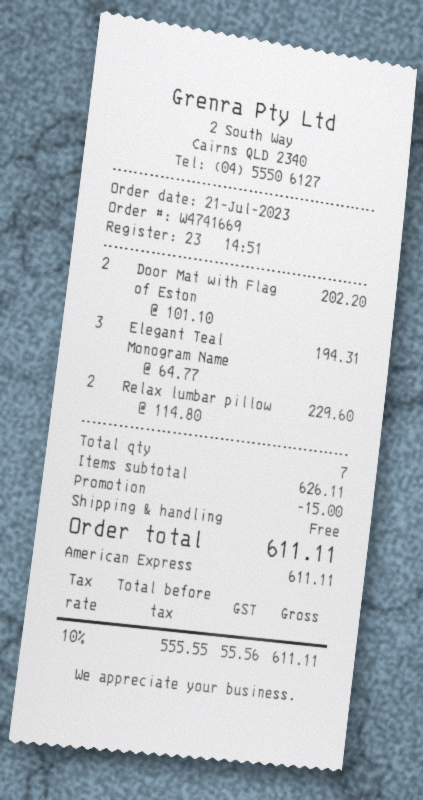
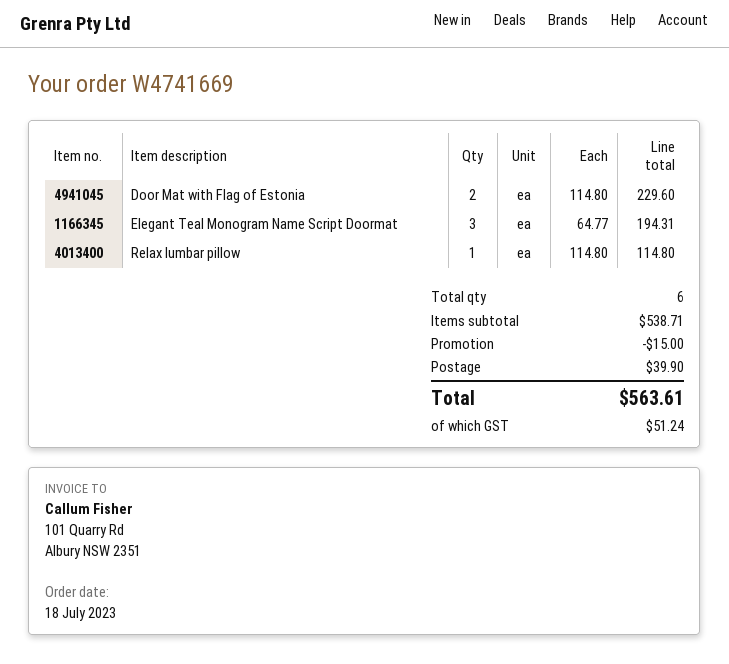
order date: 2023-07-21 -> 2023-07-18
Door Mat with Flag of Eston: 2 x 101.10 = 202.20 -> 2 x 114.80 = 229.60
Relax lumbar pillow: 2 x 114.80 = 229.60 -> 1 x 114.80 = 114.80
total quantity: 7 -> 6
subtotal: 626.11 -> 538.71
shipping: 0.00 -> 39.90
tax: 55.56 -> 51.24
total: 611.11 -> 563.61

